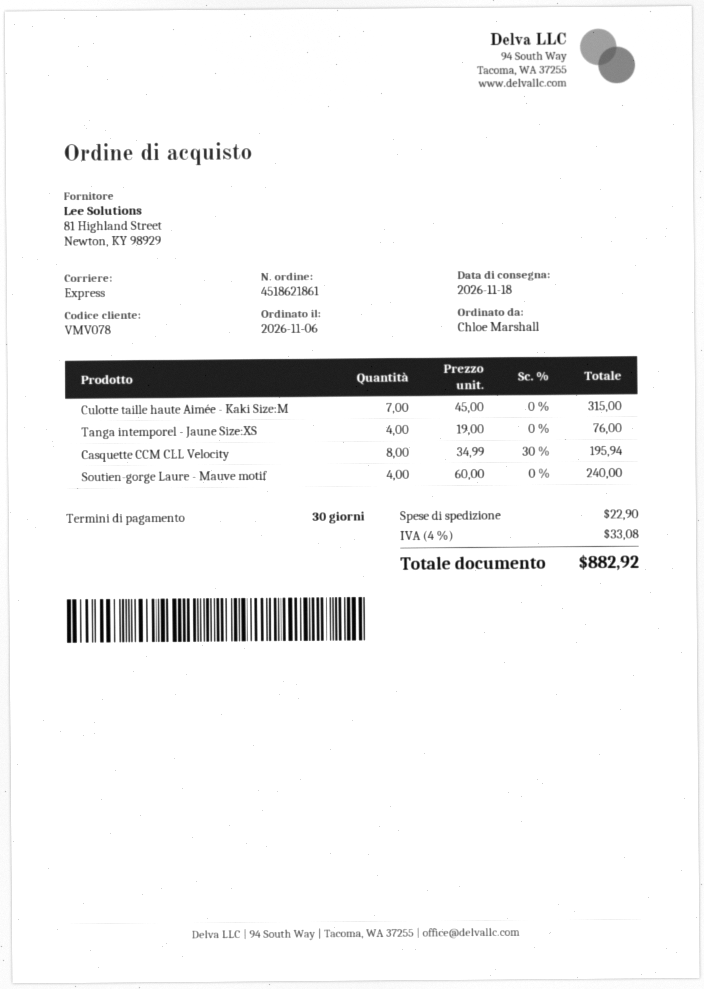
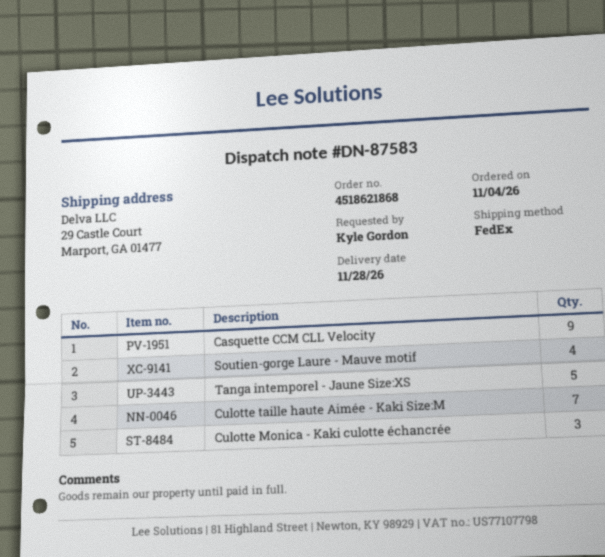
order number: 4518621861 -> 4518621868
order date: 2026-11-06 -> 2026-11-04
delivery date: 2026-11-18 -> 2026-11-28
ordered by: Chloe Marshall -> Kyle Gordon
shipping method: express -> FedEx
Tanga intemporel - Jaune Size:XS: 4 -> 5
Casquette CCM CLL Velocity: 8 -> 9
Culotte Monica - Kaki culotte échancrée: none -> 3

